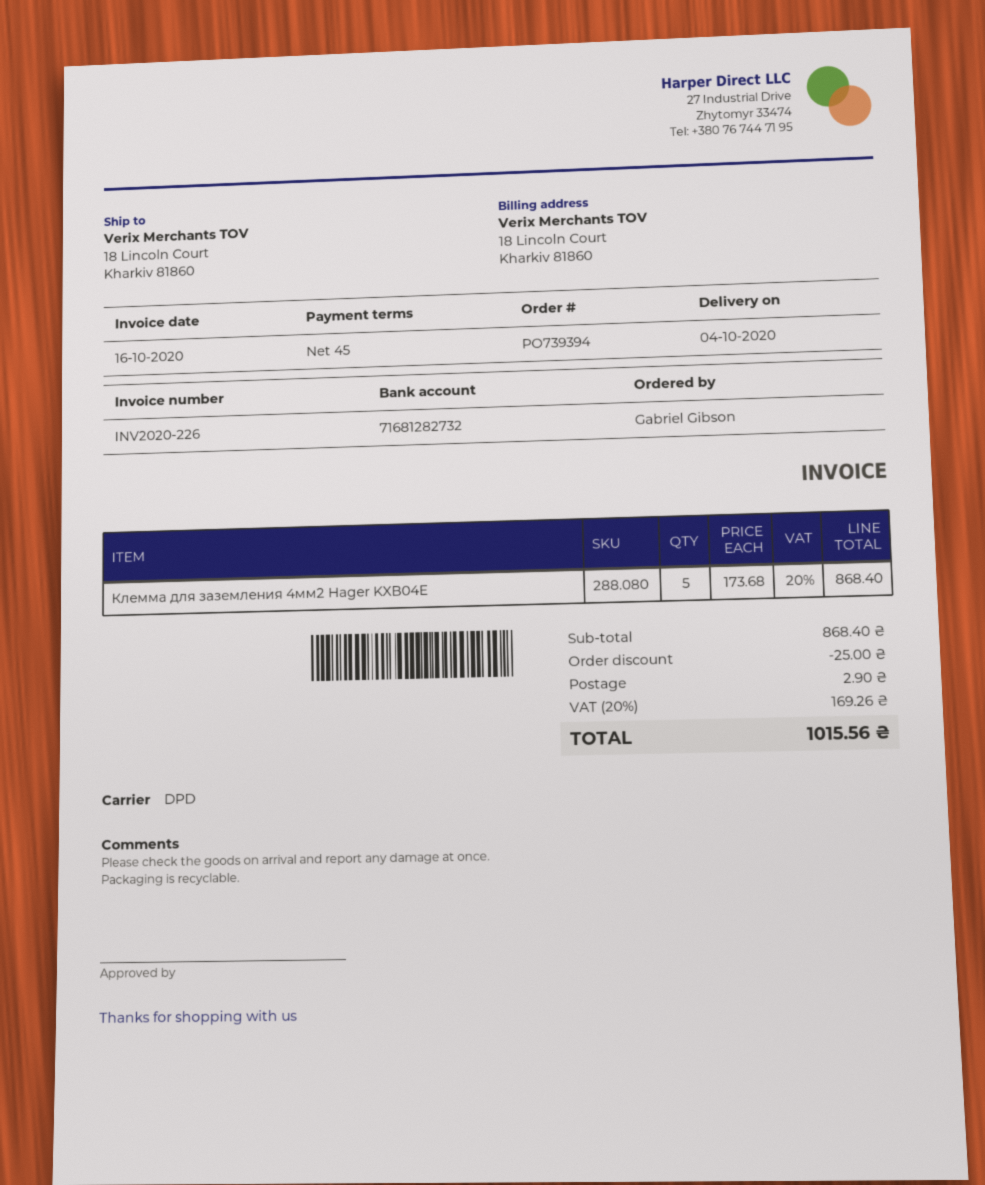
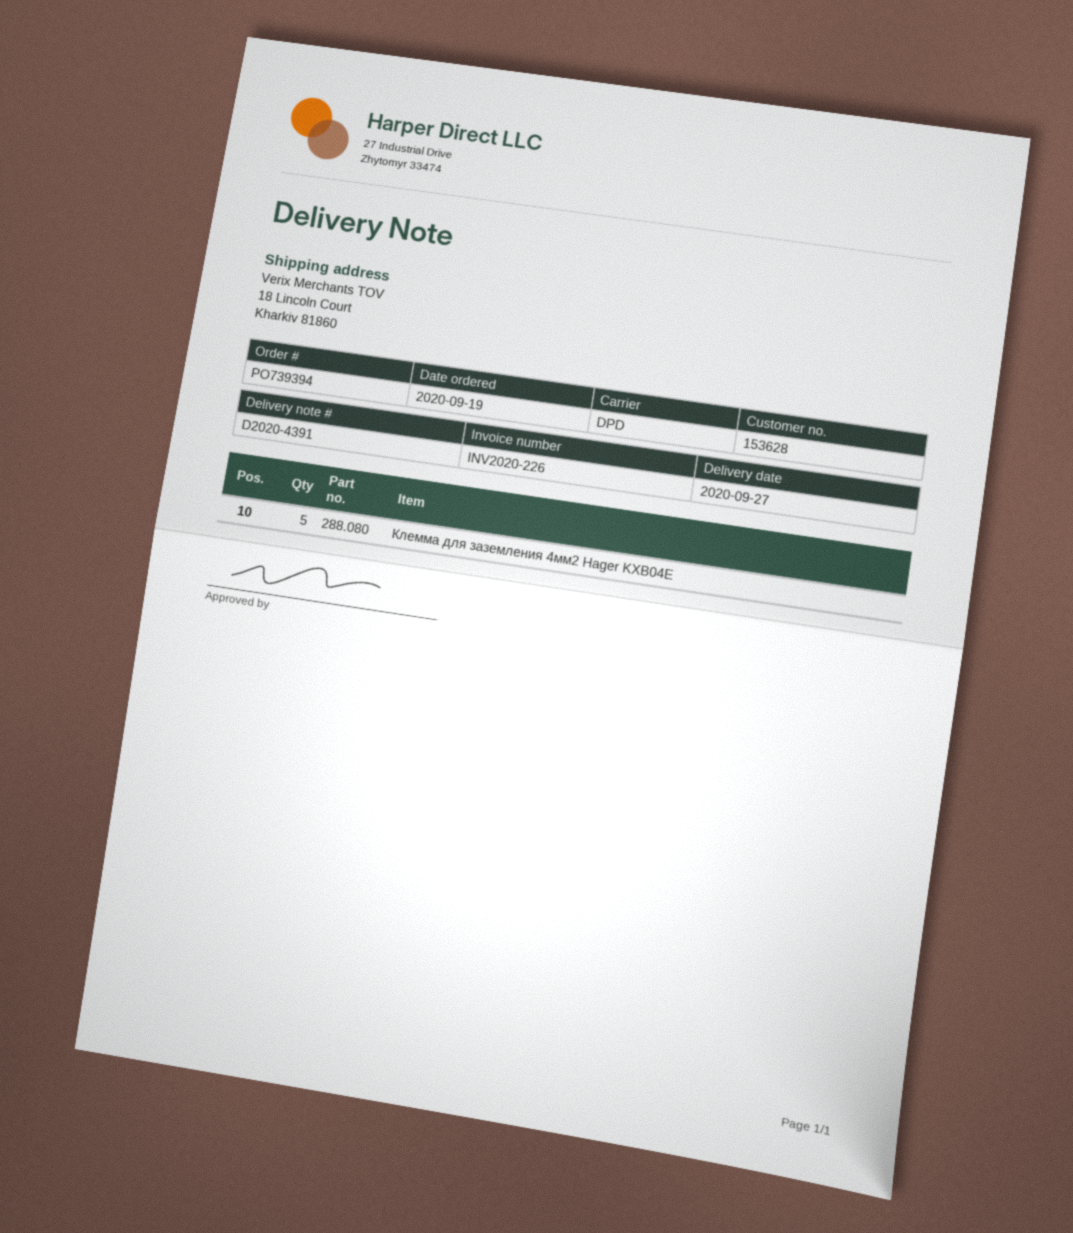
delivery date: 2020-10-04 -> 2020-09-27

